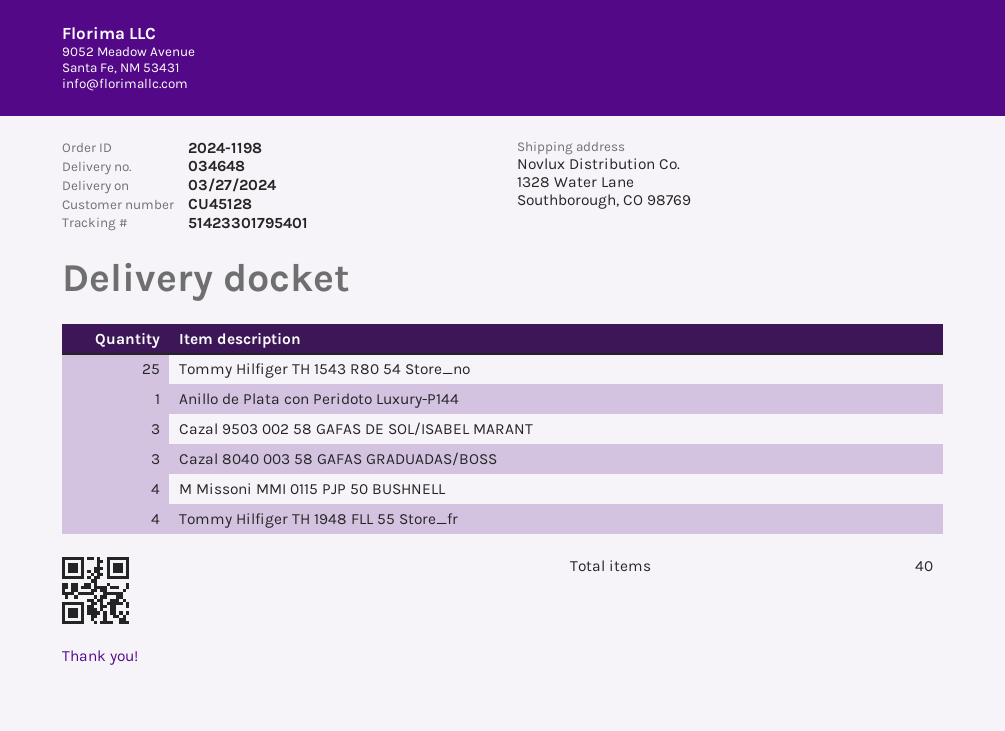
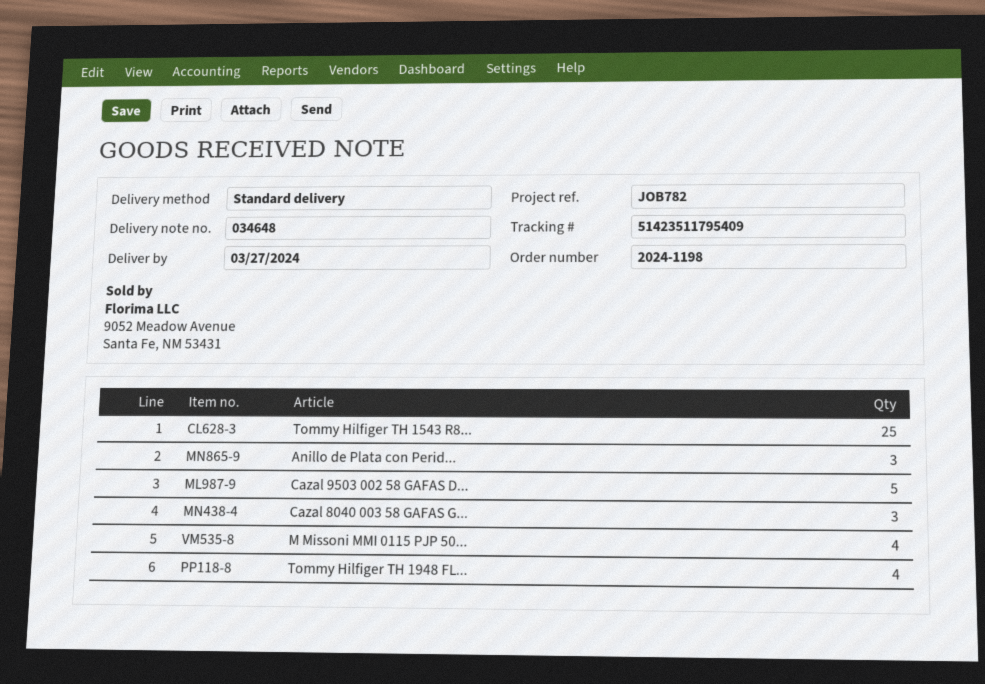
tracking number: 51423301795401 -> 51423511795409
Anillo de Plata con Peridoto Luxury-P144: 1 -> 3
Cazal 9503 002 58 GAFAS DE SOL/ISABEL MARANT: 3 -> 5

